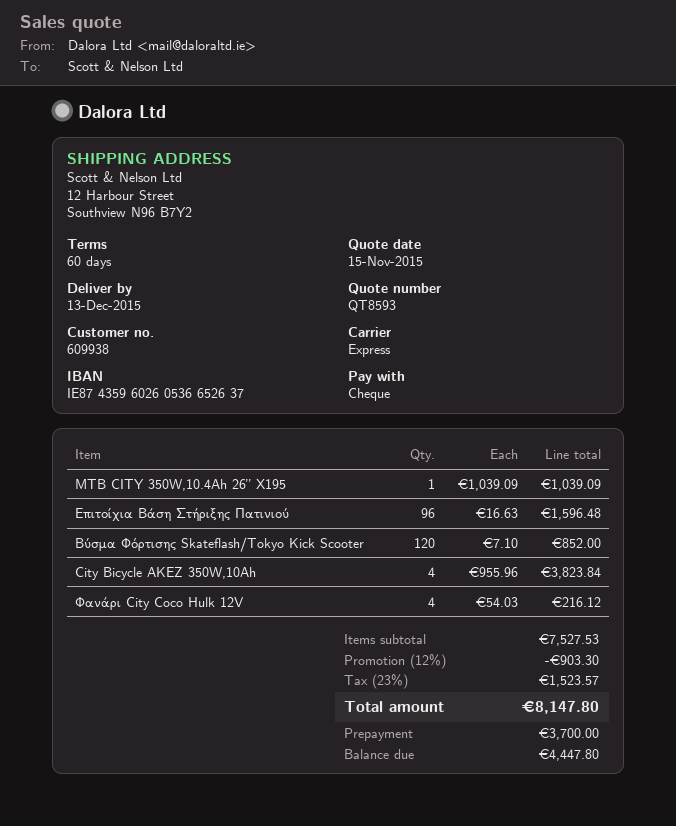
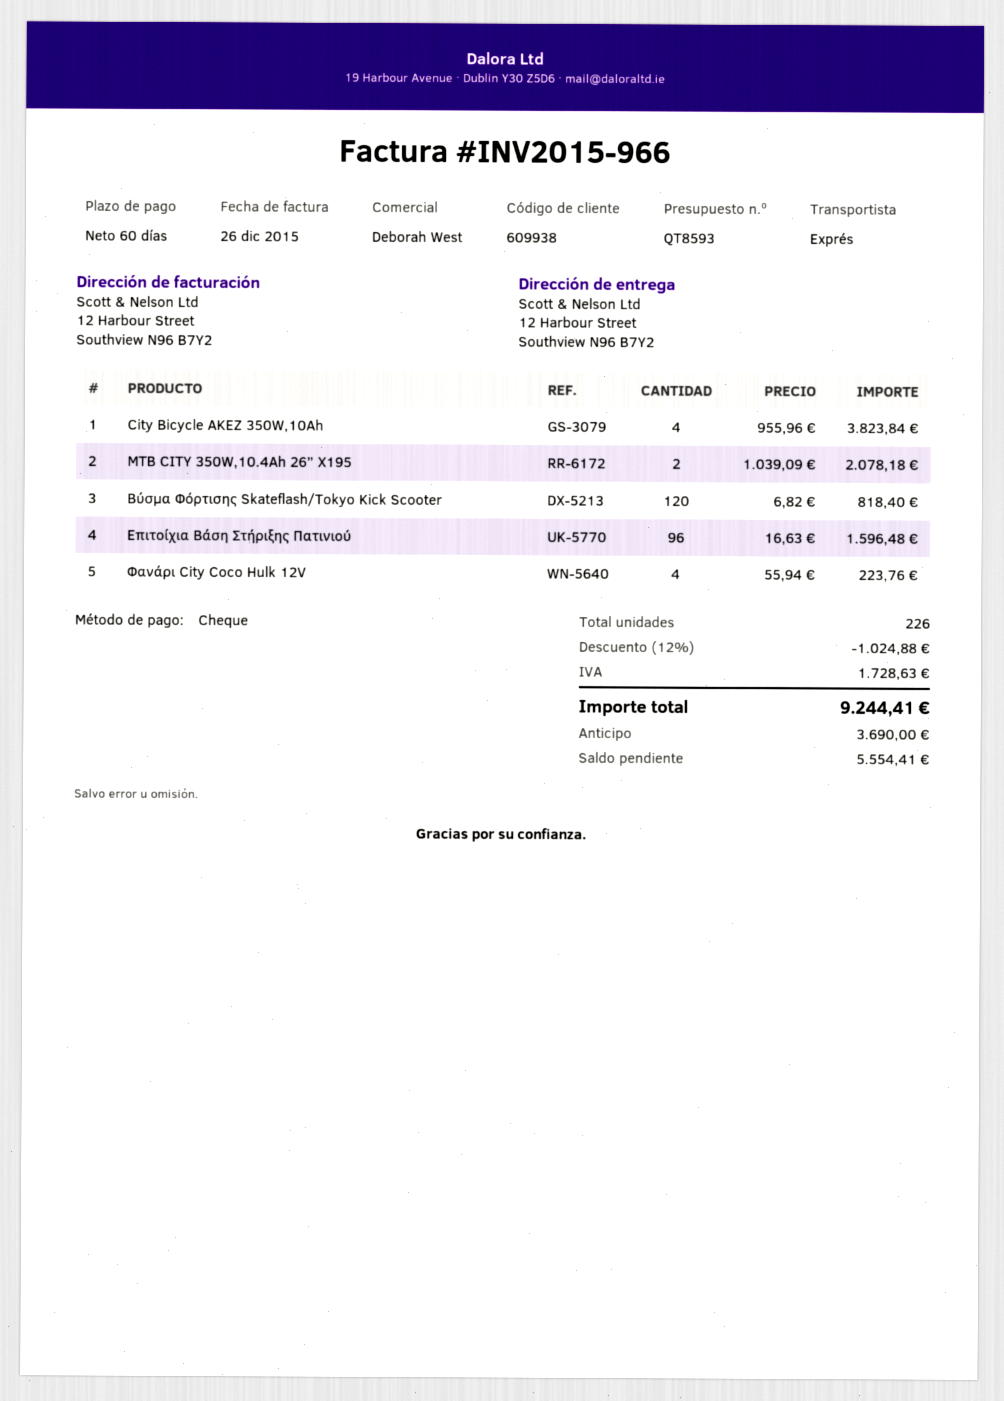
MTB CITY 350W,10.4Ah 26” Χ195: 1 x 1039.09 = 1039.09 -> 2 x 1039.09 = 2078.18
Βύσμα Φόρτισης Skateflash/Tokyo Kick Scooter: 120 x 7.10 = 852.00 -> 120 x 6.82 = 818.40
Φανάρι City Coco Hulk 12V: 4 x 54.03 = 216.12 -> 4 x 55.94 = 223.76
discount: 12% = 903.30 -> 12% = 1024.88
tax: 1523.57 -> 1728.63
total: 8147.80 -> 9244.41
deposit: 3700.00 -> 3690.00
balance: 4447.80 -> 5554.41

